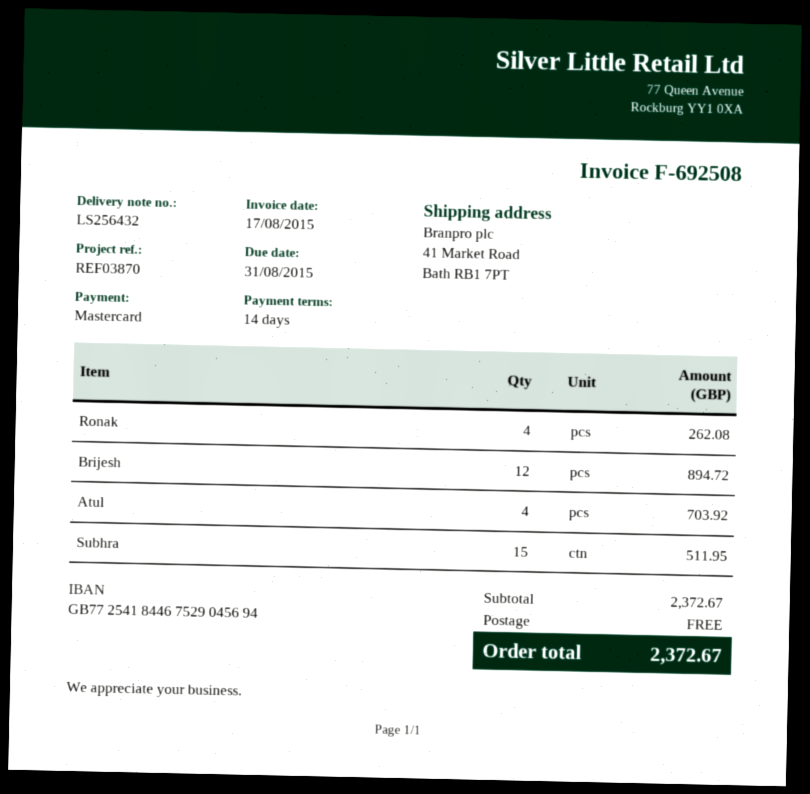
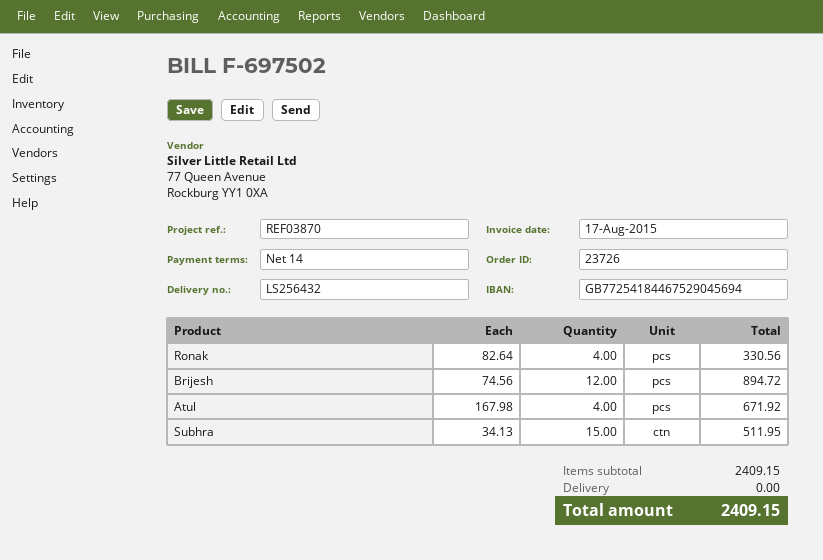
invoice number: F-692508 -> F-697502
Ronak: 4 for 262.08 -> 4 for 330.56
Atul: 4 for 703.92 -> 4 for 671.92
subtotal: 2372.67 -> 2409.15
total: 2372.67 -> 2409.15

